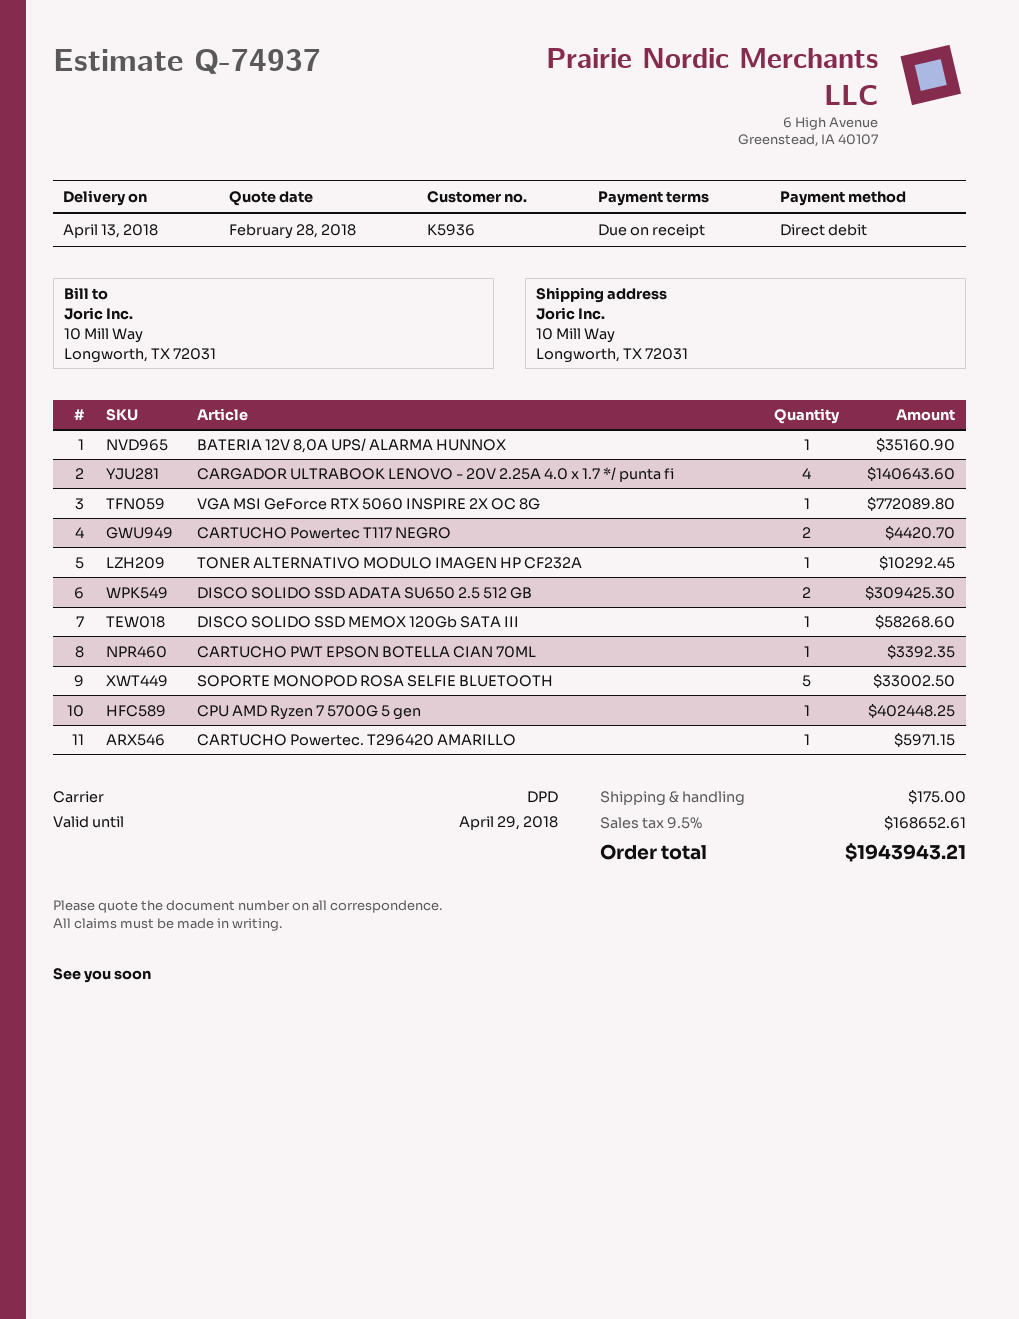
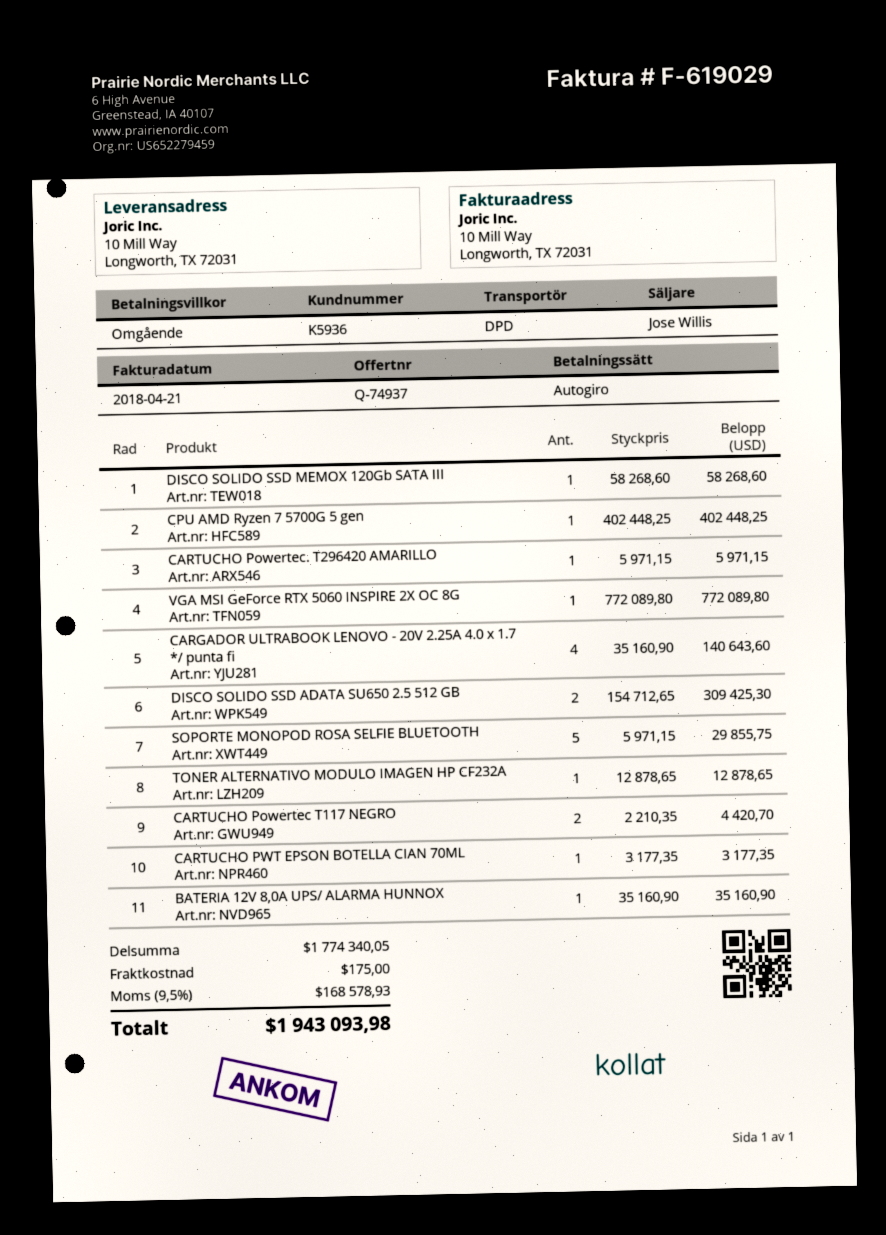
TONER ALTERNATIVO MODULO IMAGEN HP CF232A: 1 for 10292.45 -> 1 for 12878.65
CARTUCHO PWT EPSON BOTELLA CIAN 70ML: 1 for 3392.35 -> 1 for 3177.35
SOPORTE MONOPOD ROSA SELFIE BLUETOOTH: 5 for 33002.50 -> 5 for 29855.75
tax: 9.5% = 168652.61 -> 9.5% = 168578.93
total: 1943943.21 -> 1943093.98

